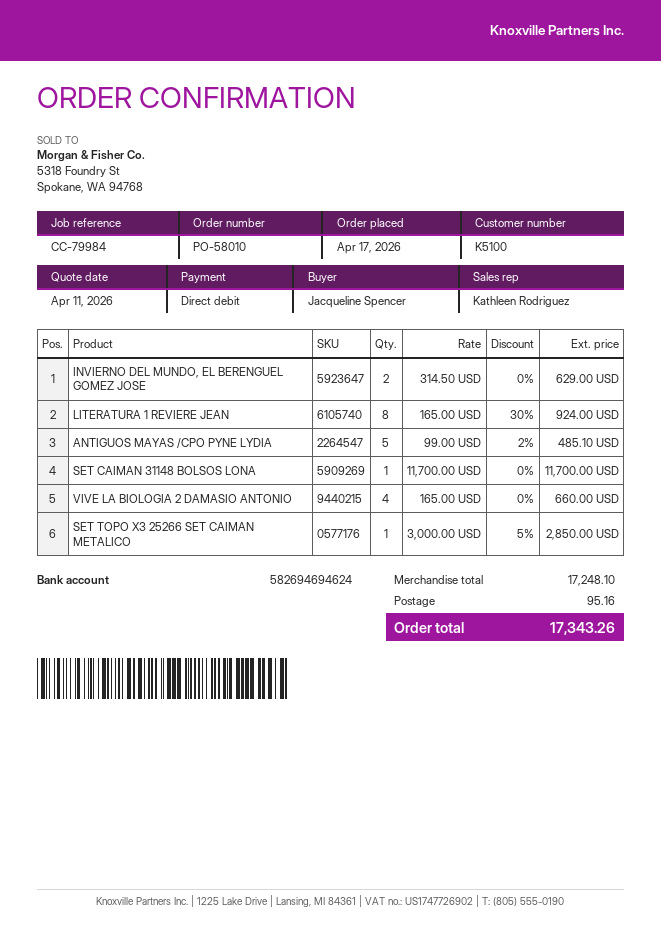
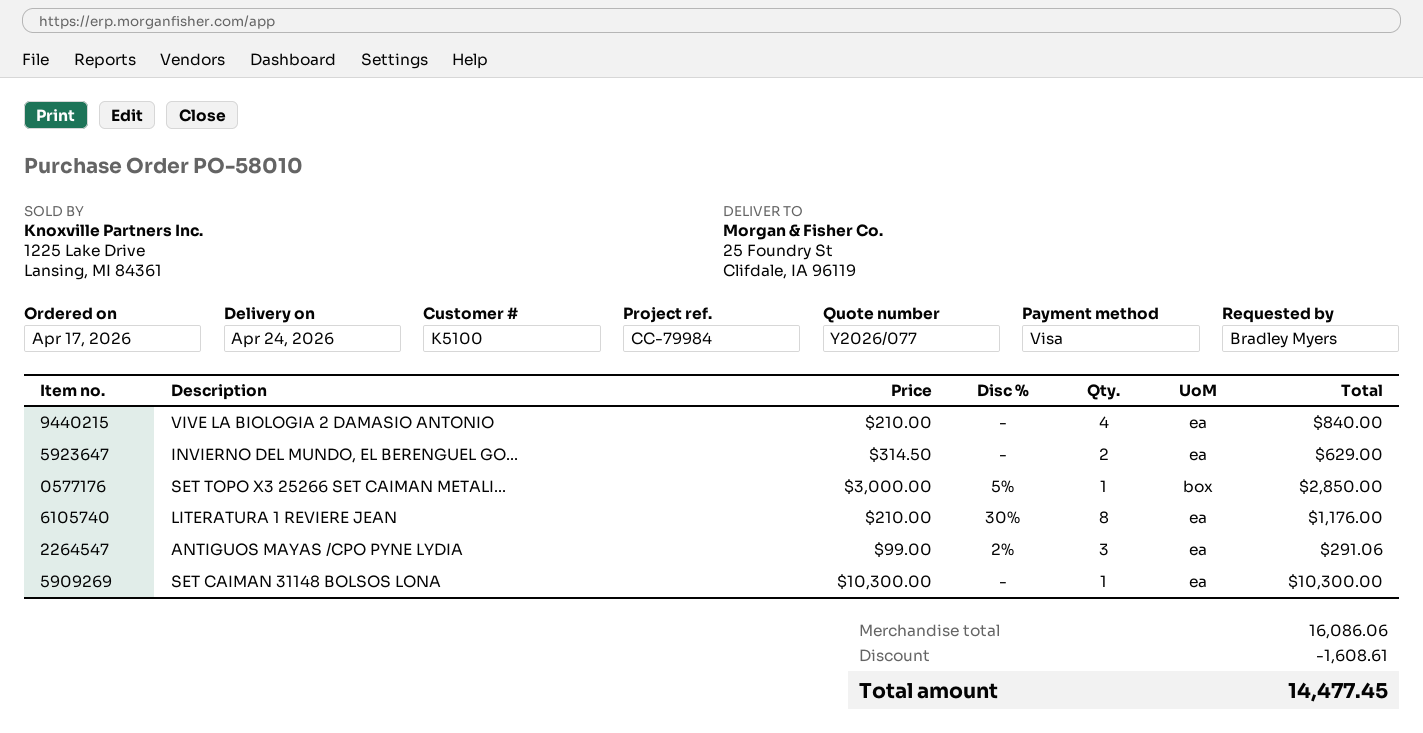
ordered by: Jacqueline Spencer -> Bradley Myers
payment method: direct debit -> Visa
LITERATURA 1 REVIERE JEAN: 8 x 165.00 - 30% = 924.00 -> 8 x 210.00 - 30% = 1176.00
ANTIGUOS MAYAS /CPO PYNE LYDIA: 5 x 99.00 - 2% = 485.10 -> 3 x 99.00 - 2% = 291.06
SET CAIMAN 31148 BOLSOS LONA: 1 x 11700.00 = 11700.00 -> 1 x 10300.00 = 10300.00
VIVE LA BIOLOGIA 2 DAMASIO ANTONIO: 4 x 165.00 = 660.00 -> 4 x 210.00 = 840.00
subtotal: 17248.10 -> 16086.06
discount: none -> 1608.61
shipping: 95.16 -> none
total: 17343.26 -> 14477.45

